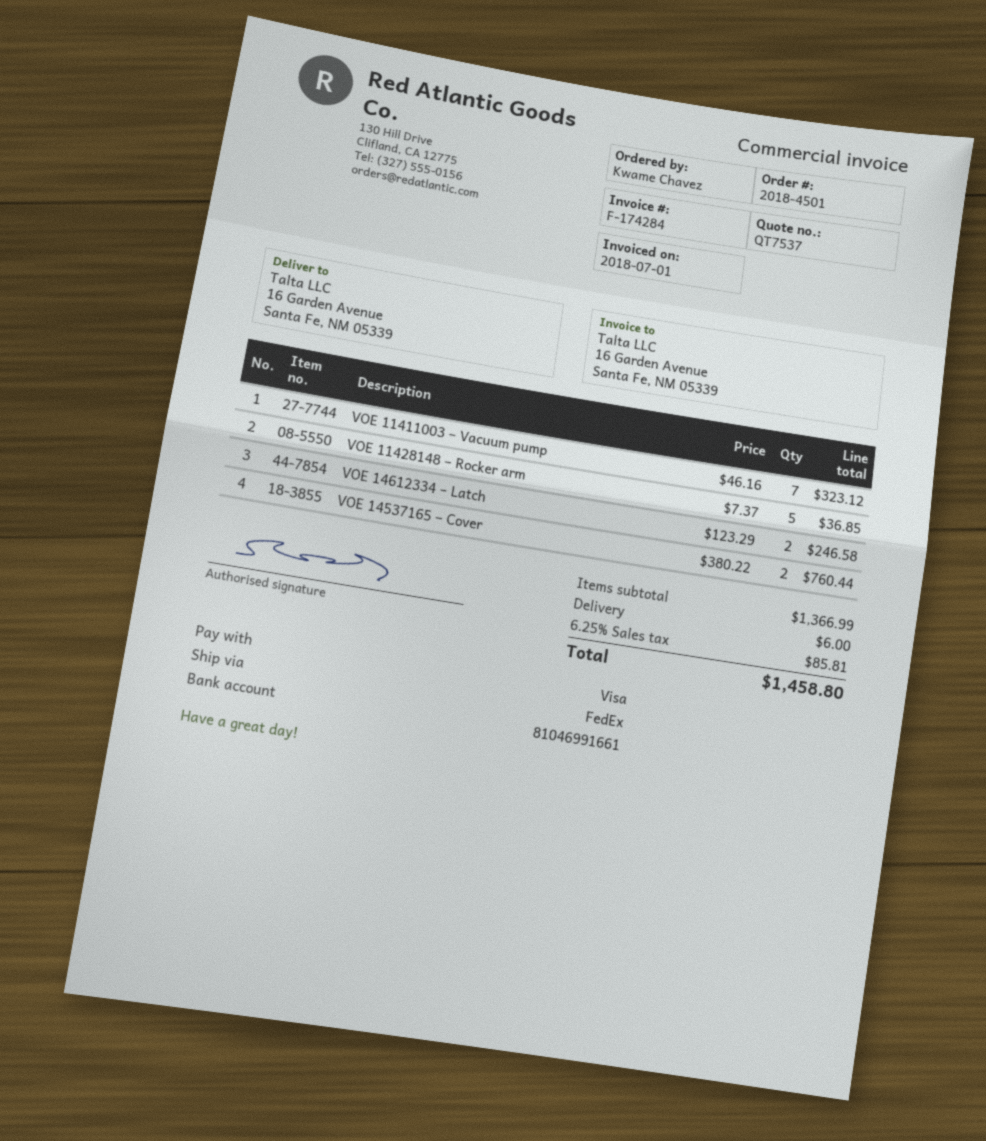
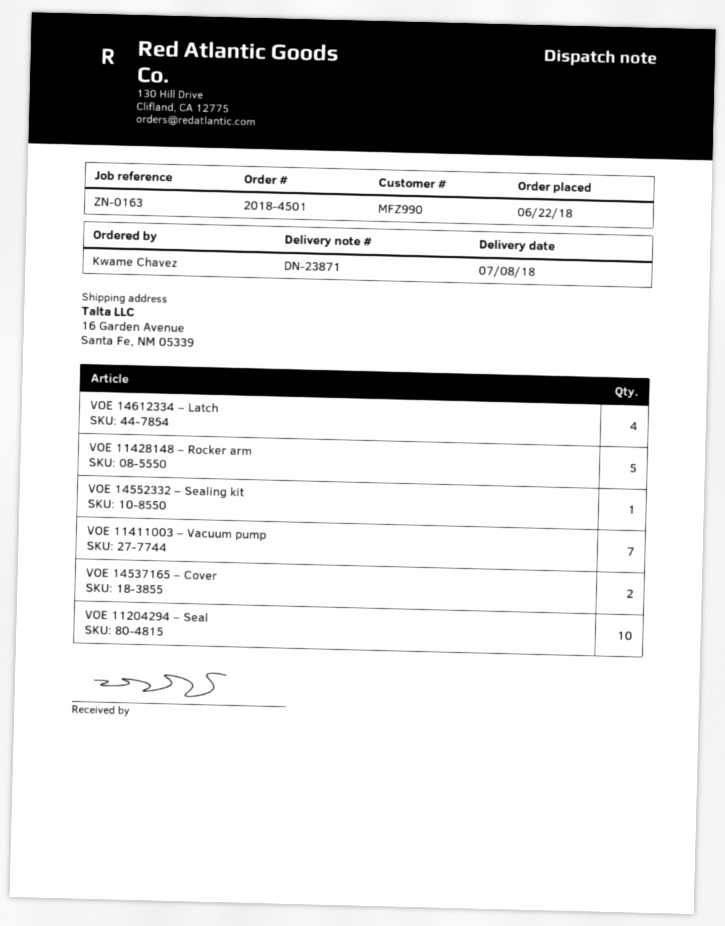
VOE 14612334 – Latch: 2 -> 4
VOE 14552332 – Sealing kit: none -> 1
VOE 11204294 – Seal: none -> 10

